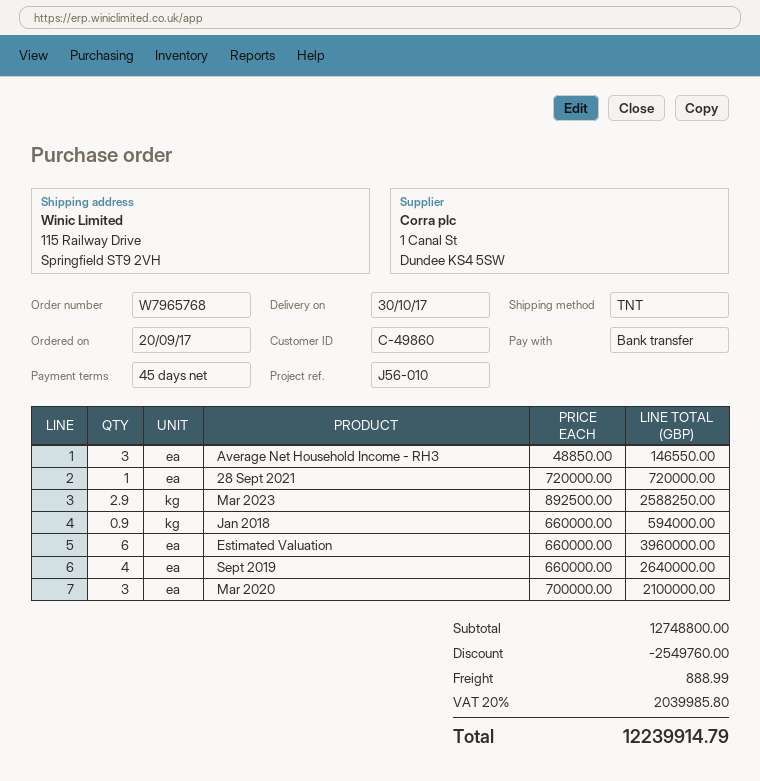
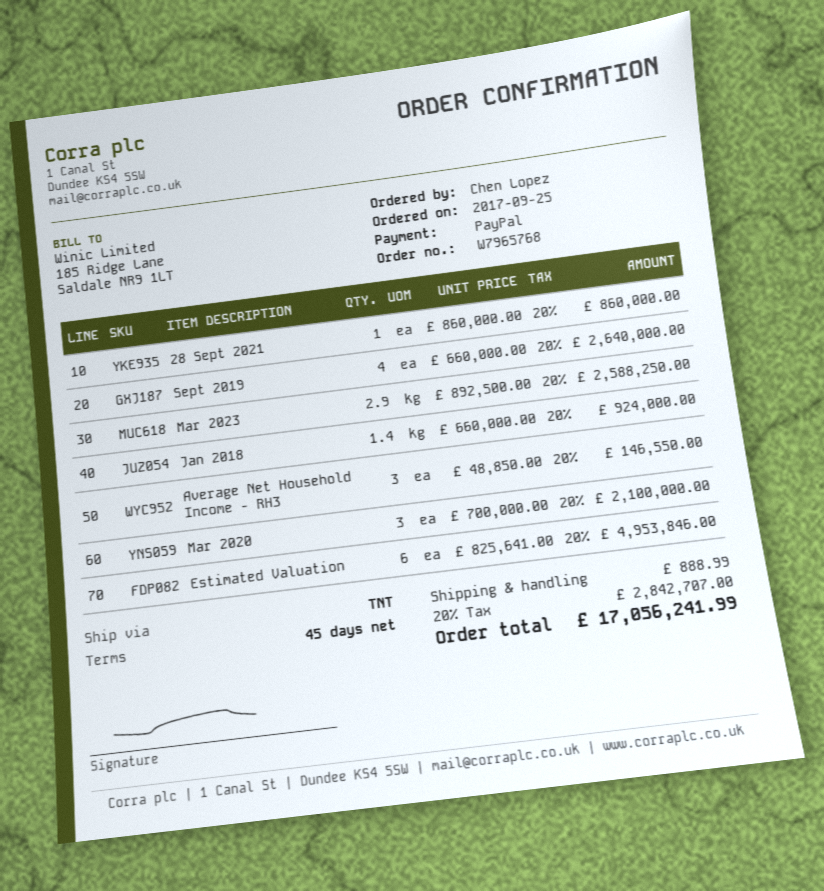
order date: 2017-09-20 -> 2017-09-25
payment method: bank transfer -> PayPal
28 Sept 2021: 1 x 720000.00 = 720000.00 -> 1 x 860000.00 = 860000.00
Jan 2018: 0.9 x 660000.00 = 594000.00 -> 1.4 x 660000.00 = 924000.00
Estimated Valuation: 6 x 660000.00 = 3960000.00 -> 6 x 825641.00 = 4953846.00
discount: 2549760.00 -> none
tax: 20% = 2039985.80 -> 20% = 2842707.00
total: 12239914.79 -> 17056241.99

